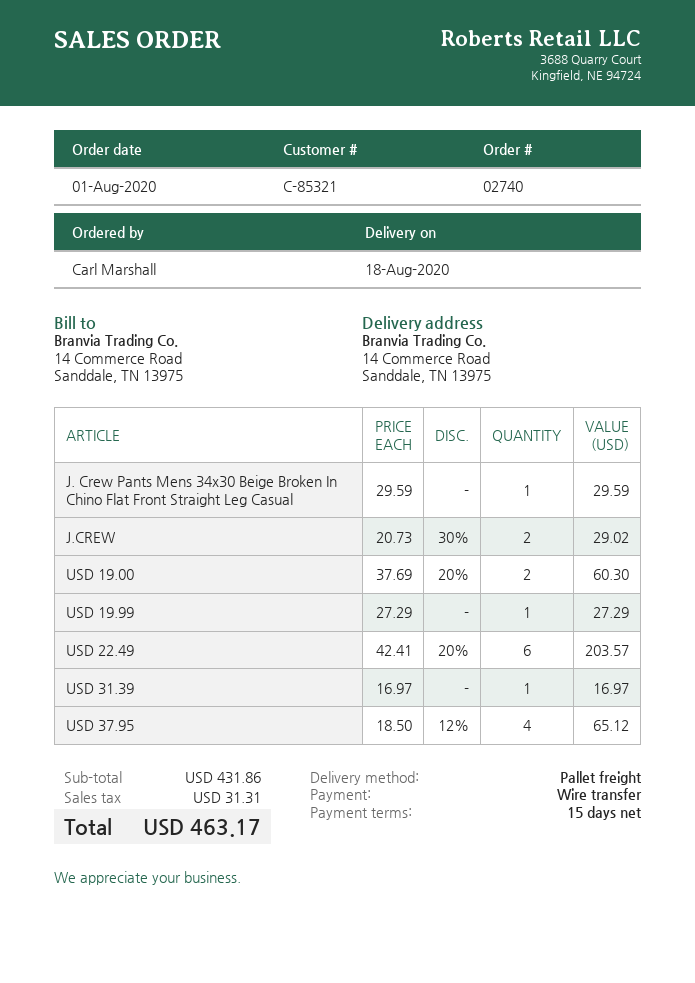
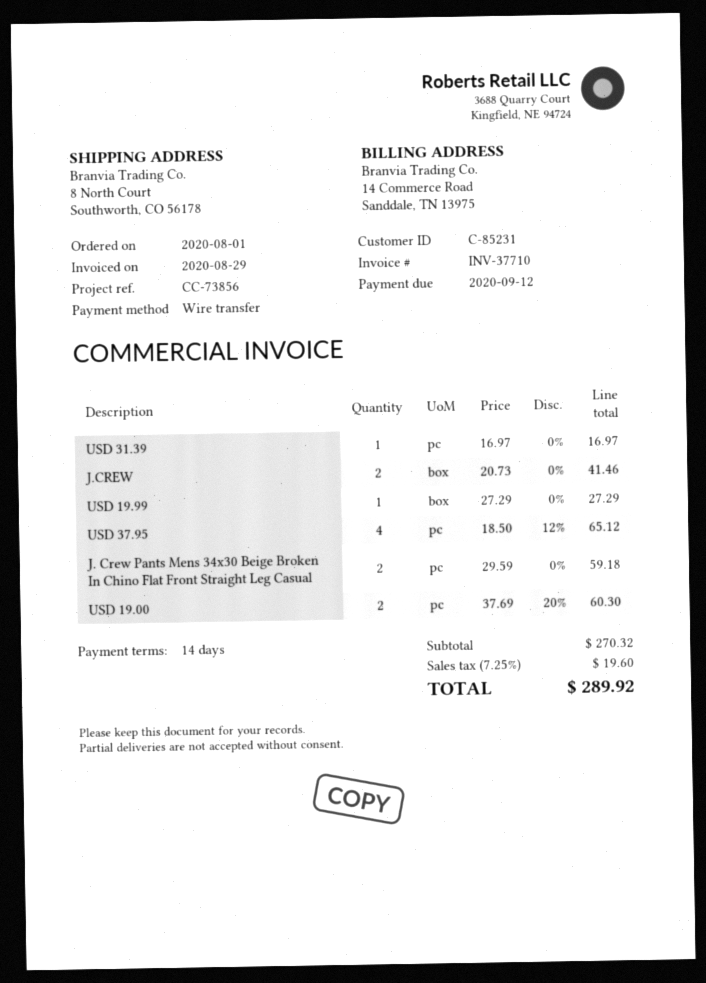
payment terms: 15 days -> 14 days
customer number: C-85321 -> C-85231
ship to: 14 Commerce Road, Sanddale, TN 13975 -> 8 North Court, Southworth, CO 56178
J. Crew Pants Mens 34x30 Beige Broken In Chino Flat Front Straight Leg Casual: 1 x 29.59 = 29.59 -> 2 x 29.59 = 59.18
J.CREW: 2 x 20.73 - 30% = 29.02 -> 2 x 20.73 = 41.46
USD 22.49: 6 x 42.41 - 20% = 203.57 -> none
subtotal: 431.86 -> 270.32
tax: 31.31 -> 19.60
total: 463.17 -> 289.92

